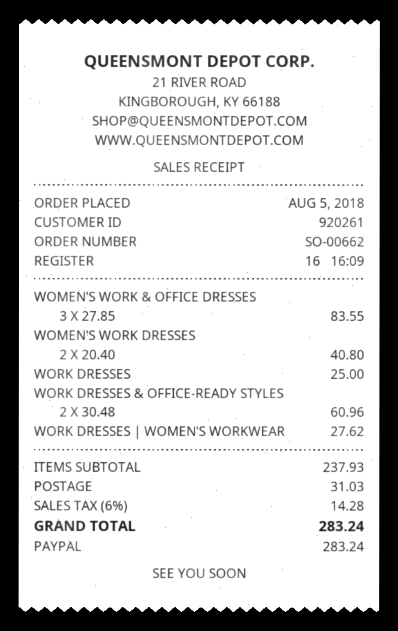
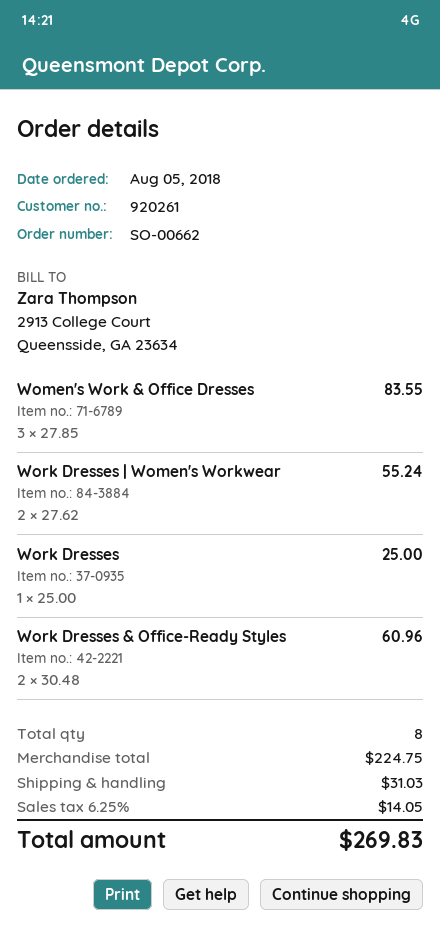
WOMEN'S WORK DRESSES: 2 x 20.40 = 40.80 -> none
WORK DRESSES | WOMEN'S WORKWEAR: 1 x 27.62 = 27.62 -> 2 x 27.62 = 55.24
subtotal: 237.93 -> 224.75
tax: 6% = 14.28 -> 6.25% = 14.05
total: 283.24 -> 269.83

